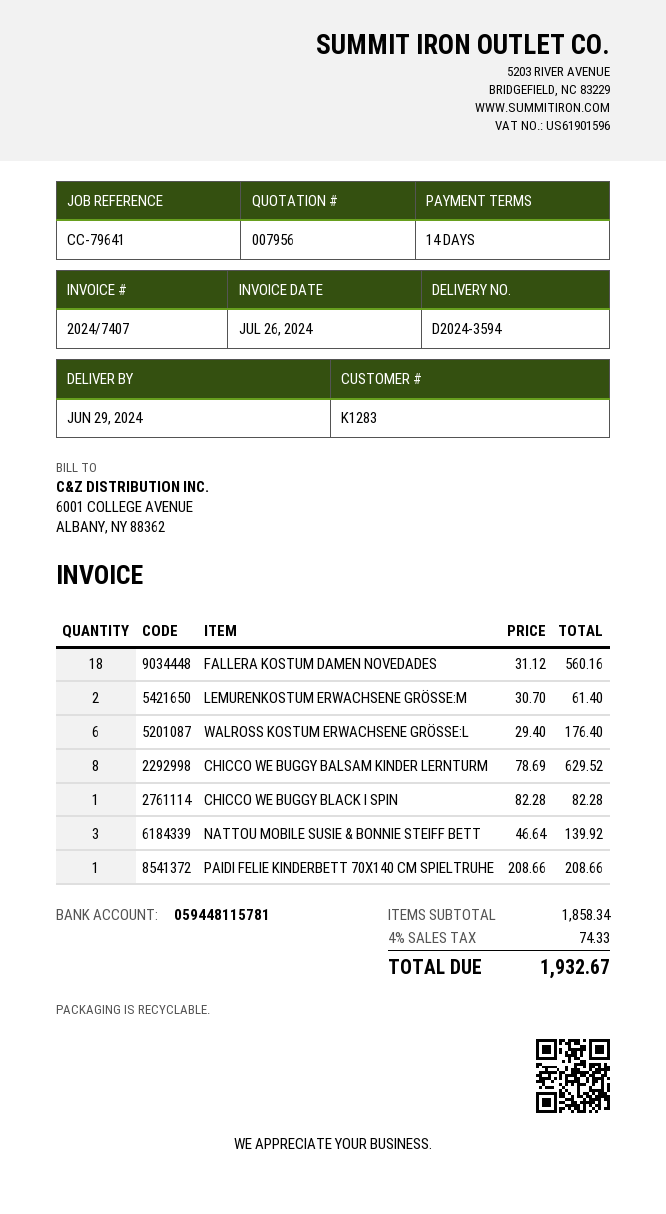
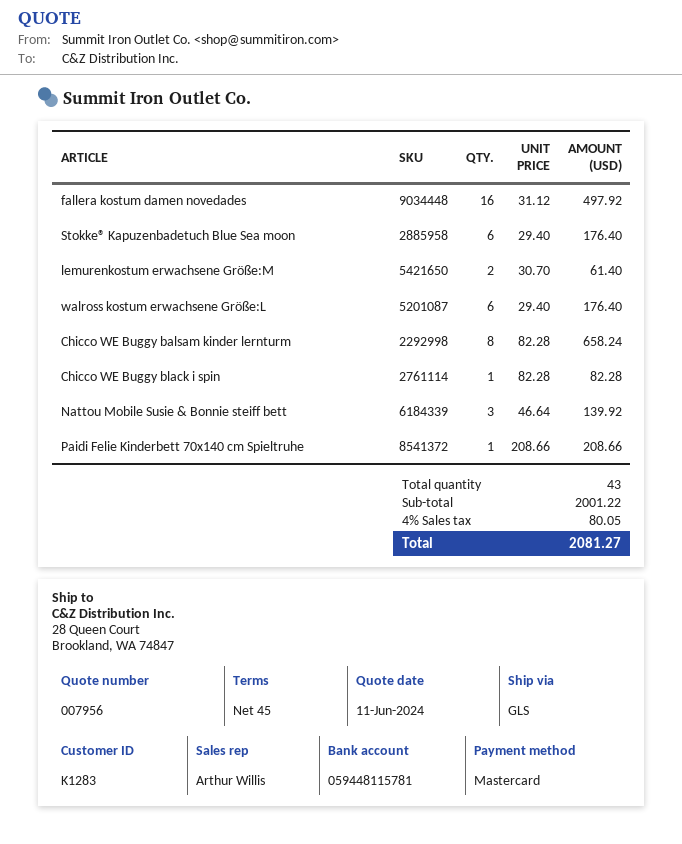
payment terms: 14 days -> 45 days
FALLERA KOSTUM DAMEN NOVEDADES: 18 x 31.12 = 560.16 -> 16 x 31.12 = 497.92
CHICCO WE BUGGY BALSAM KINDER LERNTURM: 8 x 78.69 = 629.52 -> 8 x 82.28 = 658.24
Stokke® Kapuzenbadetuch Blue Sea moon: none -> 6 x 29.40 = 176.40
subtotal: 1858.34 -> 2001.22
tax: 4% = 74.33 -> 4% = 80.05
total: 1932.67 -> 2081.27

